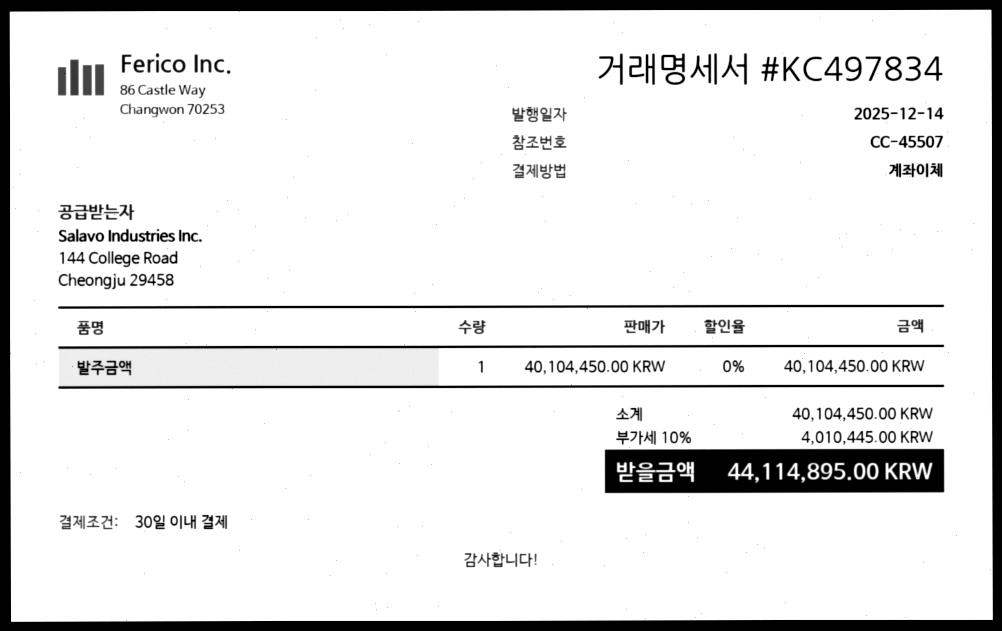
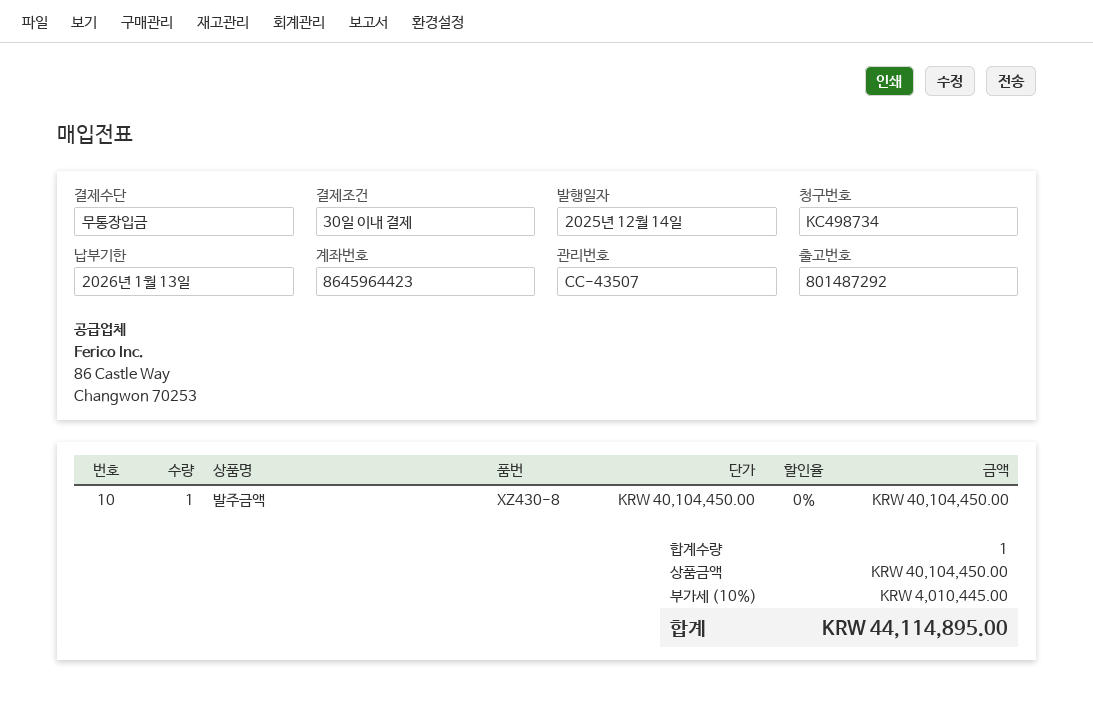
invoice number: KC497834 -> KC498734
reference: CC-45507 -> CC-43507

